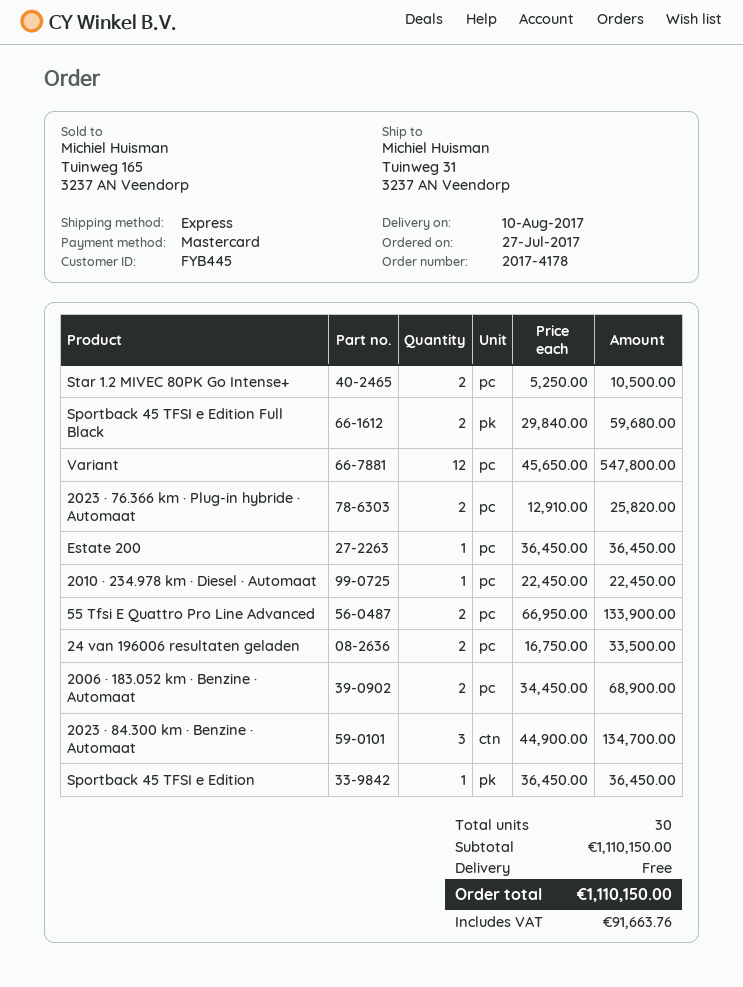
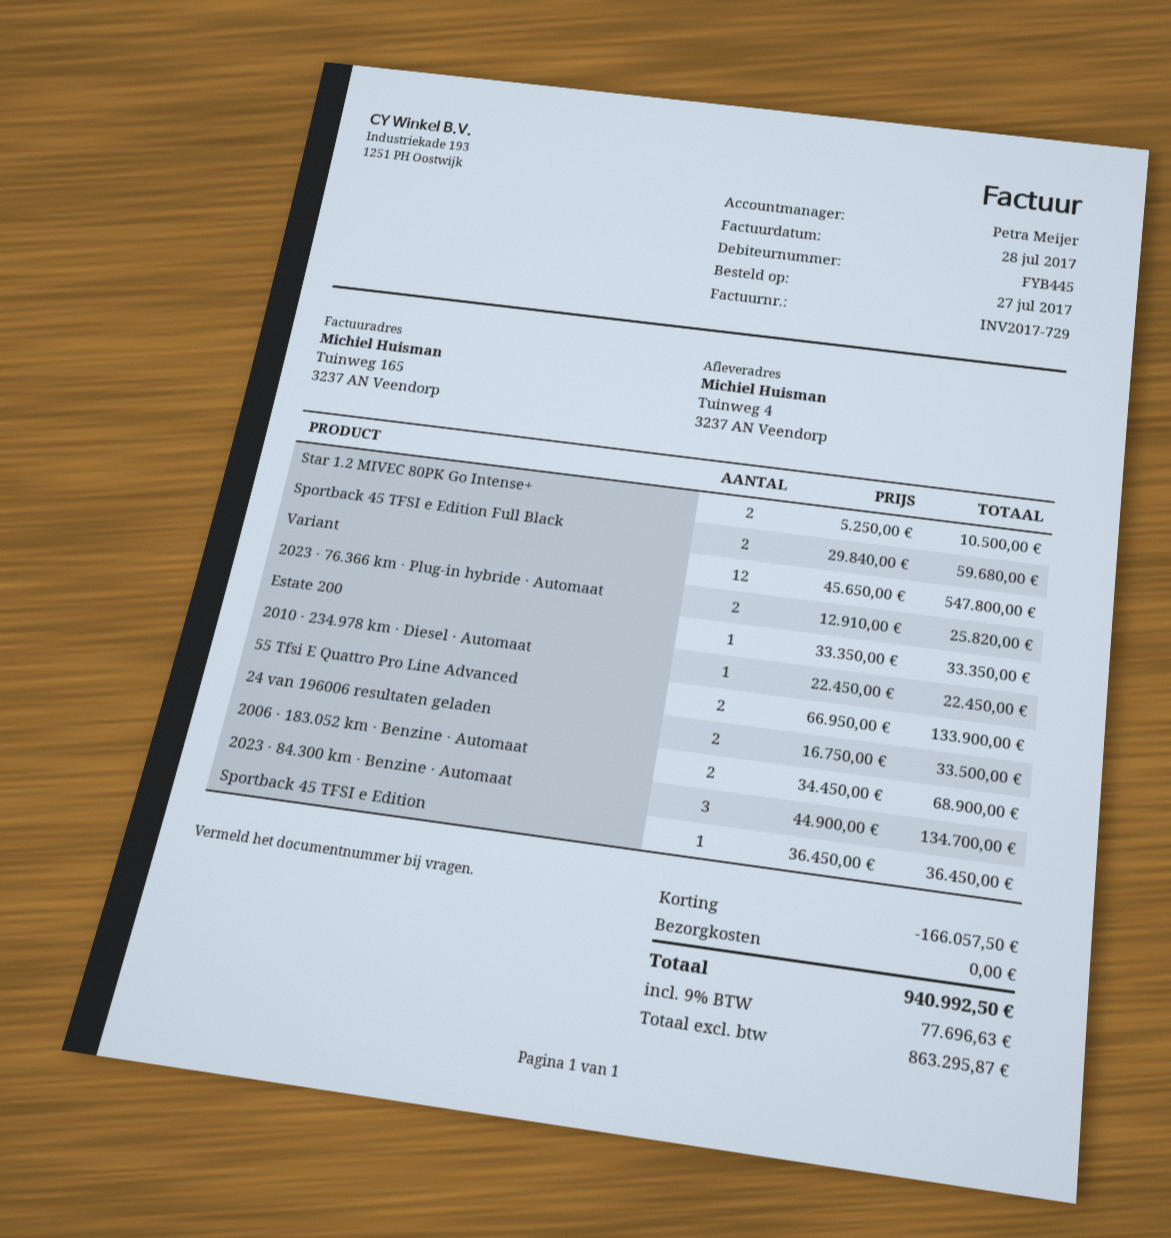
ship to: Tuinweg 31, 3237 AN Veendorp -> Tuinweg 4, 3237 AN Veendorp
Estate 200: 1 x 36450.00 = 36450.00 -> 1 x 33350.00 = 33350.00
discount: none -> 166057.50
tax: 91663.76 -> 77696.63
total: 1110150.00 -> 940992.50

